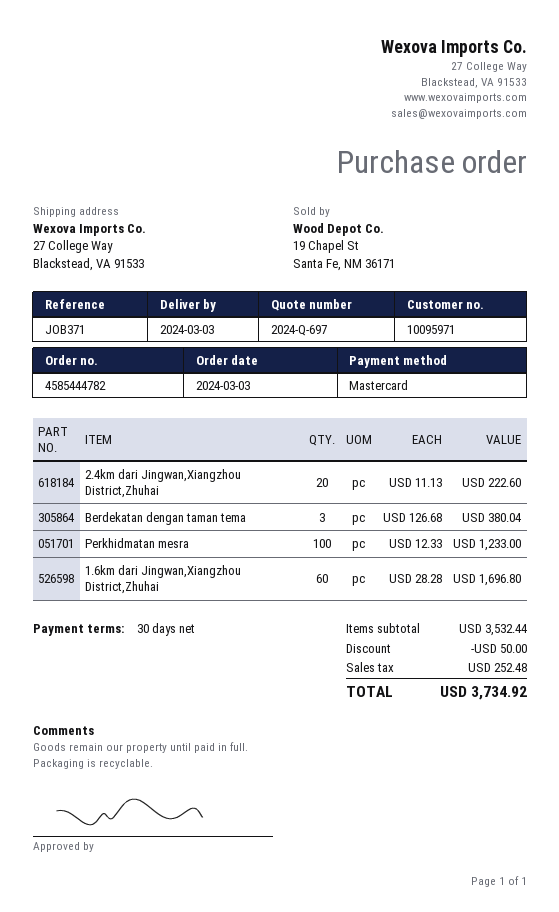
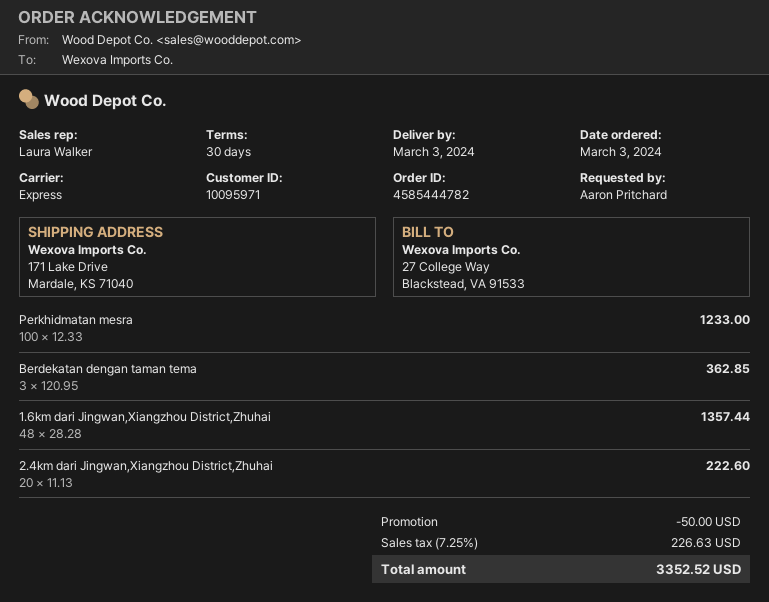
ship to: 27 College Way, Blackstead, VA 91533 -> 171 Lake Drive, Mardale, KS 71040
Berdekatan dengan taman tema: 3 x 126.68 = 380.04 -> 3 x 120.95 = 362.85
1.6km dari Jingwan,Xiangzhou District,Zhuhai: 60 x 28.28 = 1696.80 -> 48 x 28.28 = 1357.44
tax: 252.48 -> 226.63
total: 3734.92 -> 3352.52

